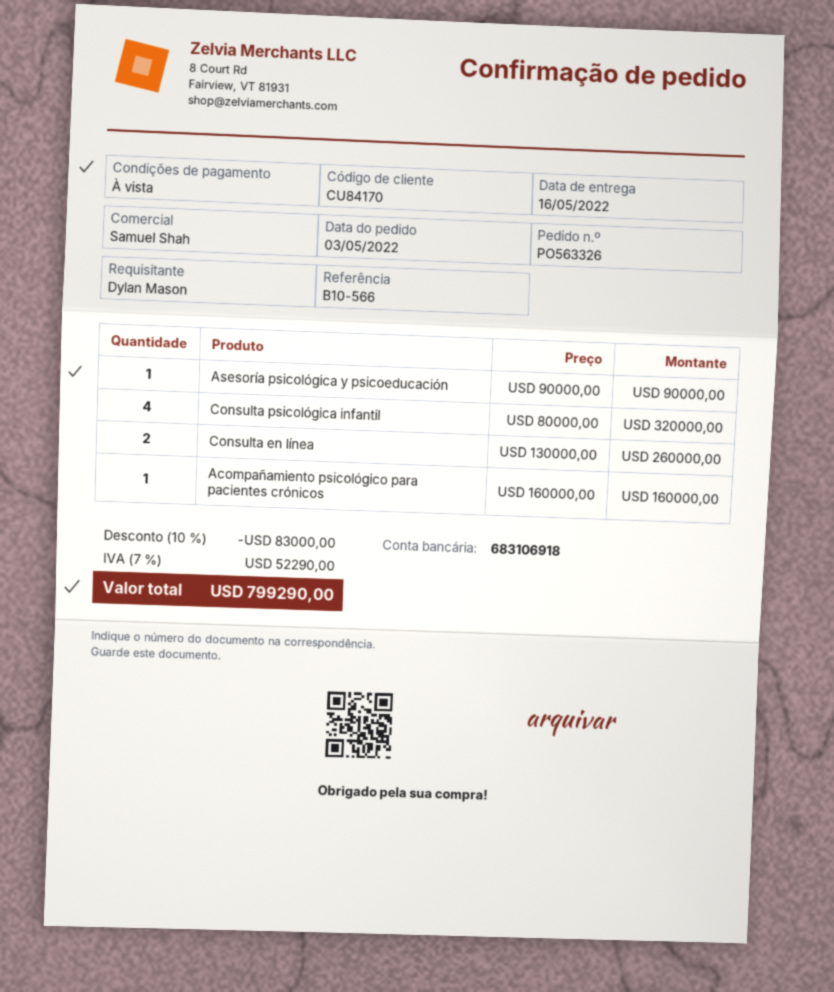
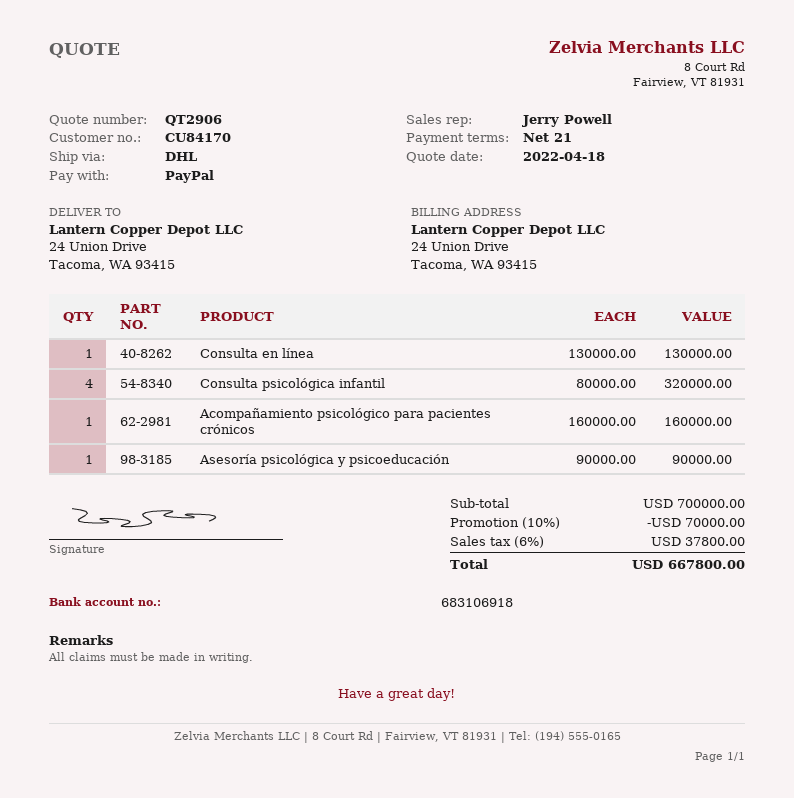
payment terms: on receipt -> 21 days
sales rep: Samuel Shah -> Jerry Powell
Consulta en línea: 2 x 130000.00 = 260000.00 -> 1 x 130000.00 = 130000.00
discount: 10% = 83000.00 -> 10% = 70000.00
tax: 7% = 52290.00 -> 6% = 37800.00
total: 799290.00 -> 667800.00

